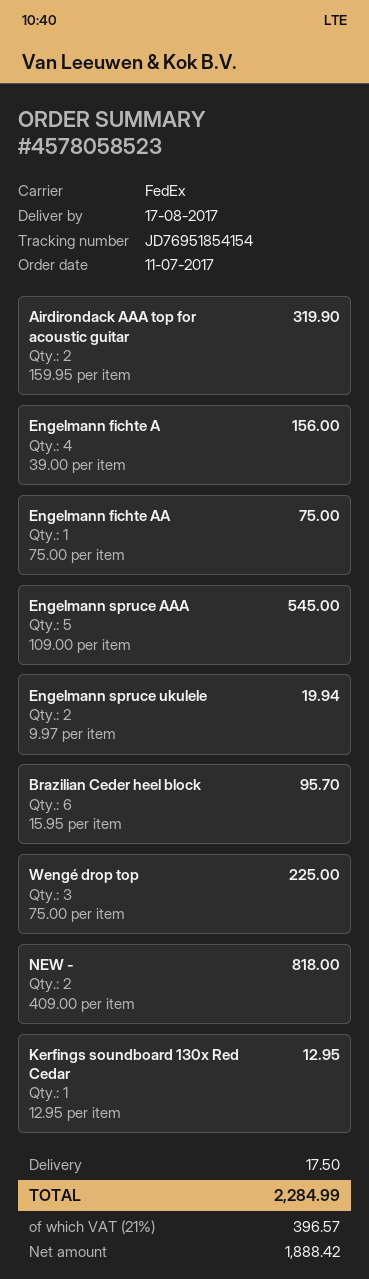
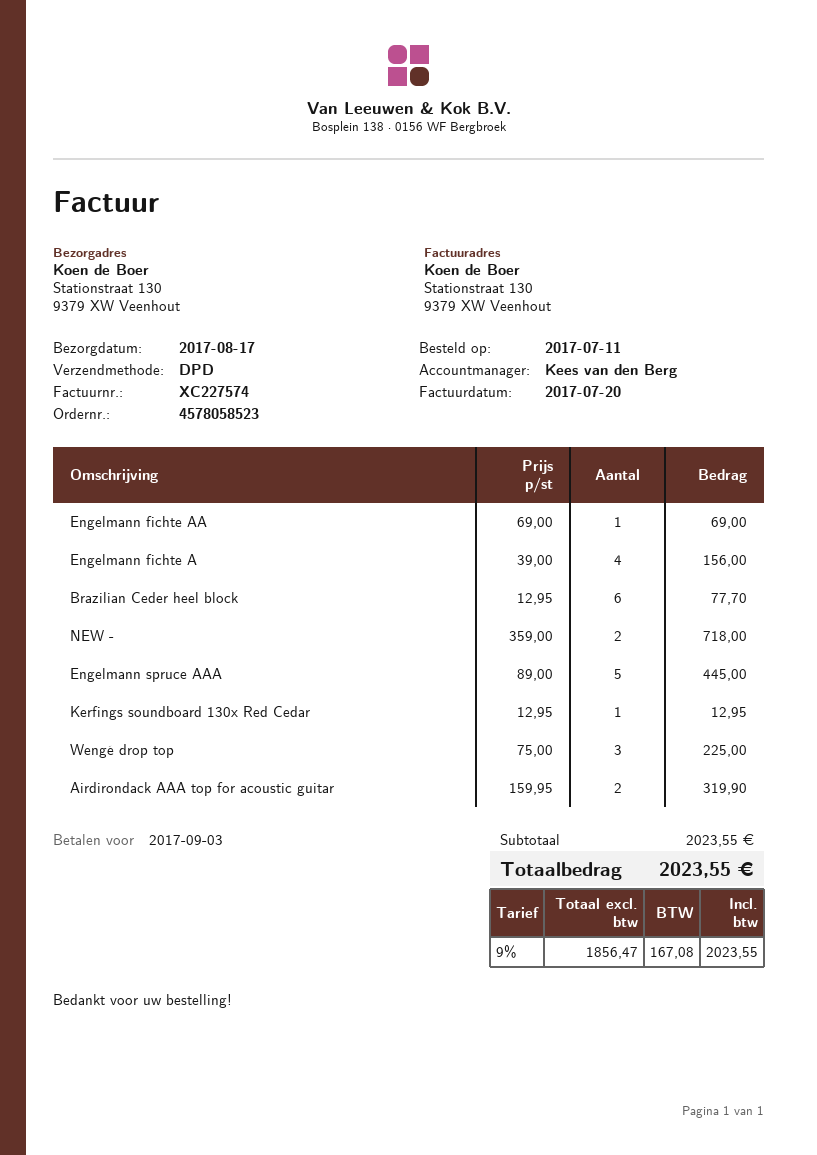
shipping method: FedEx -> DPD
Engelmann fichte AA: 1 x 75.00 = 75.00 -> 1 x 69.00 = 69.00
Engelmann spruce AAA: 5 x 109.00 = 545.00 -> 5 x 89.00 = 445.00
Engelmann spruce ukulele: 2 x 9.97 = 19.94 -> none
Brazilian Ceder heel block: 6 x 15.95 = 95.70 -> 6 x 12.95 = 77.70
NEW -: 2 x 409.00 = 818.00 -> 2 x 359.00 = 718.00
shipping: 17.50 -> none
net: 1888.42 -> 1856.47
tax: 21% = 396.57 -> 9% = 167.08
total: 2284.99 -> 2023.55

